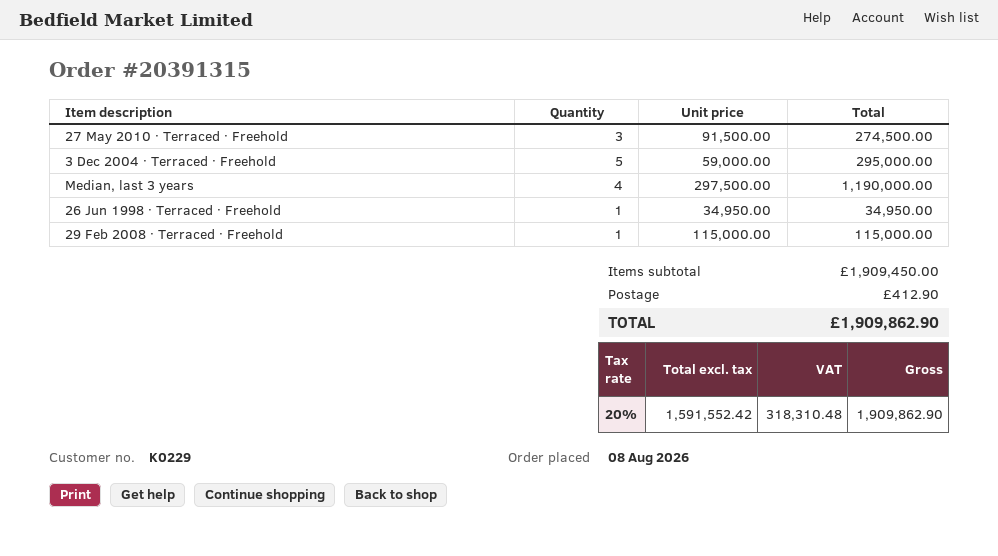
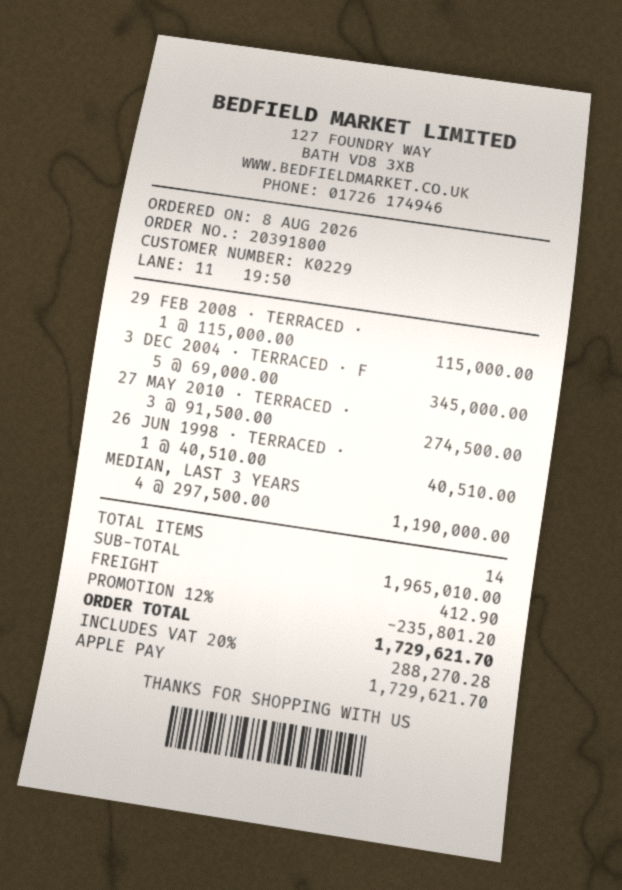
order number: 20391315 -> 20391800
3 Dec 2004 · Terraced · Freehold: 5 x 59000.00 = 295000.00 -> 5 x 69000.00 = 345000.00
26 Jun 1998 · Terraced · Freehold: 1 x 34950.00 = 34950.00 -> 1 x 40510.00 = 40510.00
subtotal: 1909450.00 -> 1965010.00
discount: none -> 12% = 235801.20
tax: 20% = 318310.48 -> 20% = 288270.28
total: 1909862.90 -> 1729621.70

